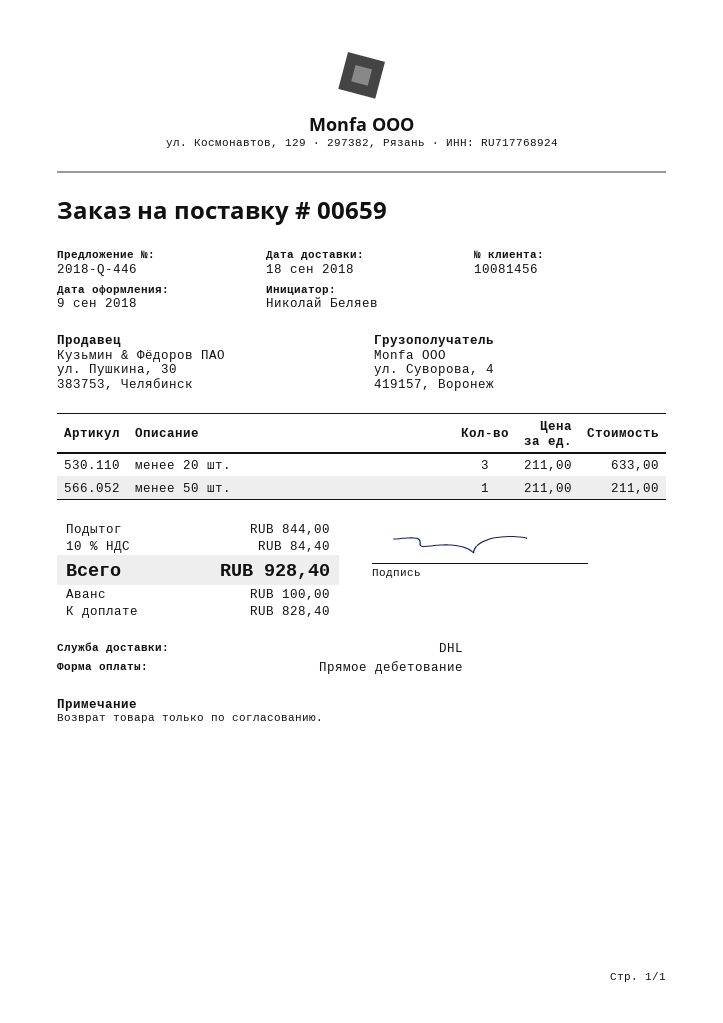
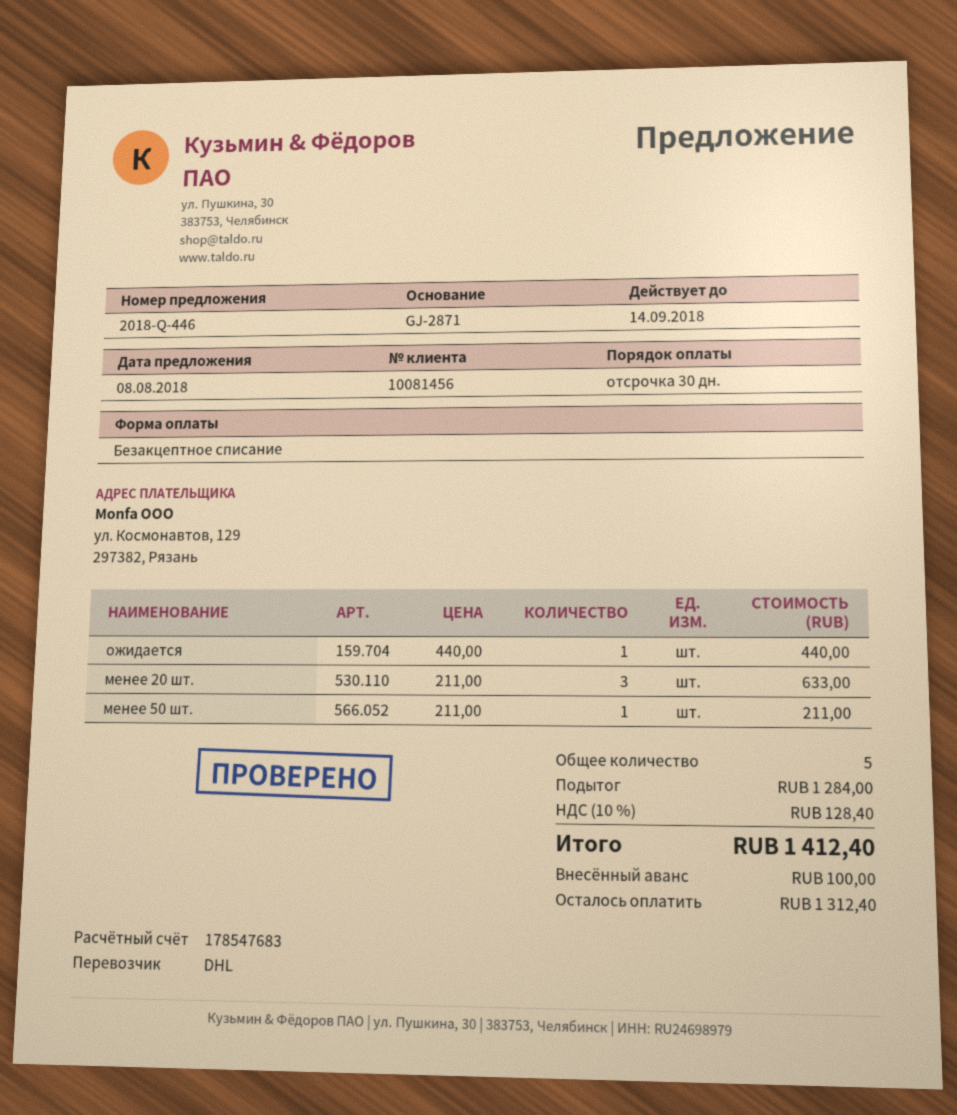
ожидается: none -> 1 x 440.00 = 440.00
subtotal: 844.00 -> 1284.00
tax: 10% = 84.40 -> 10% = 128.40
total: 928.40 -> 1412.40
balance: 828.40 -> 1312.40

